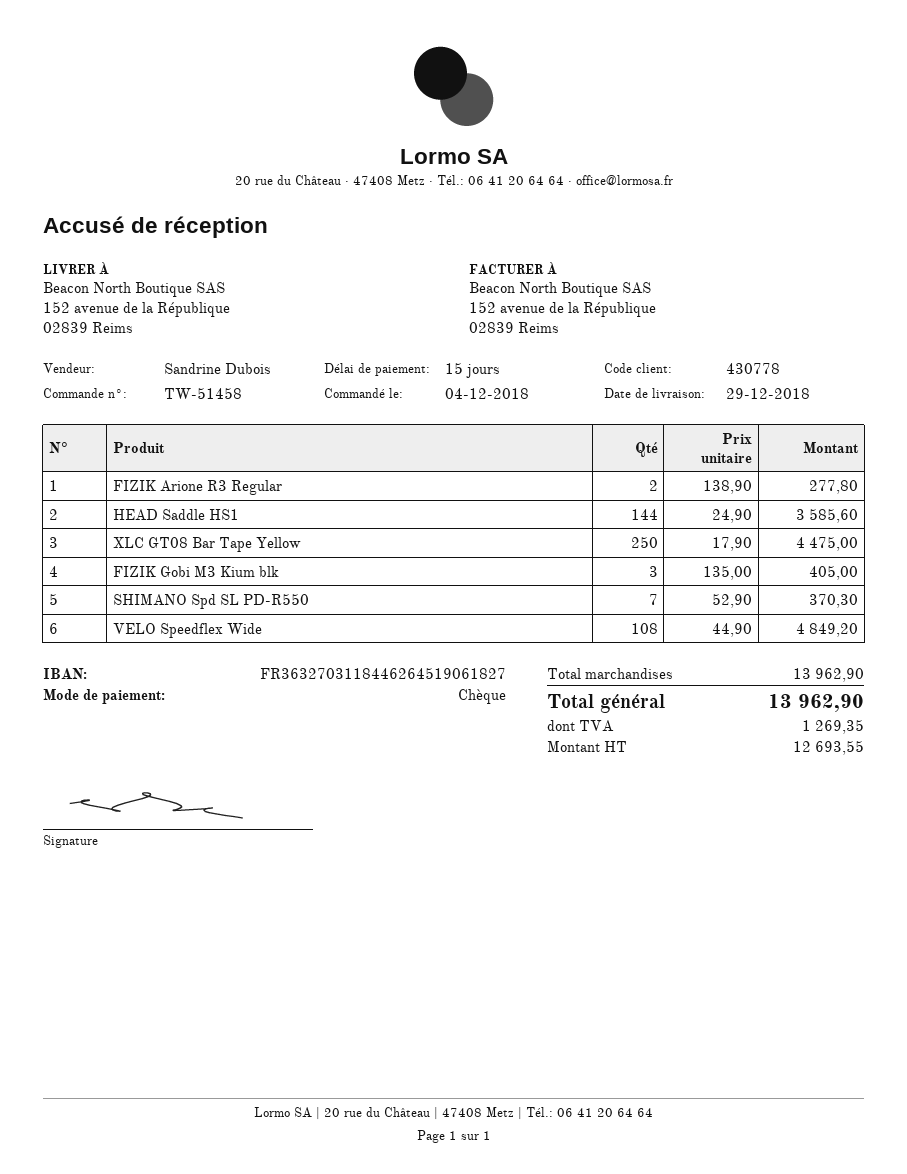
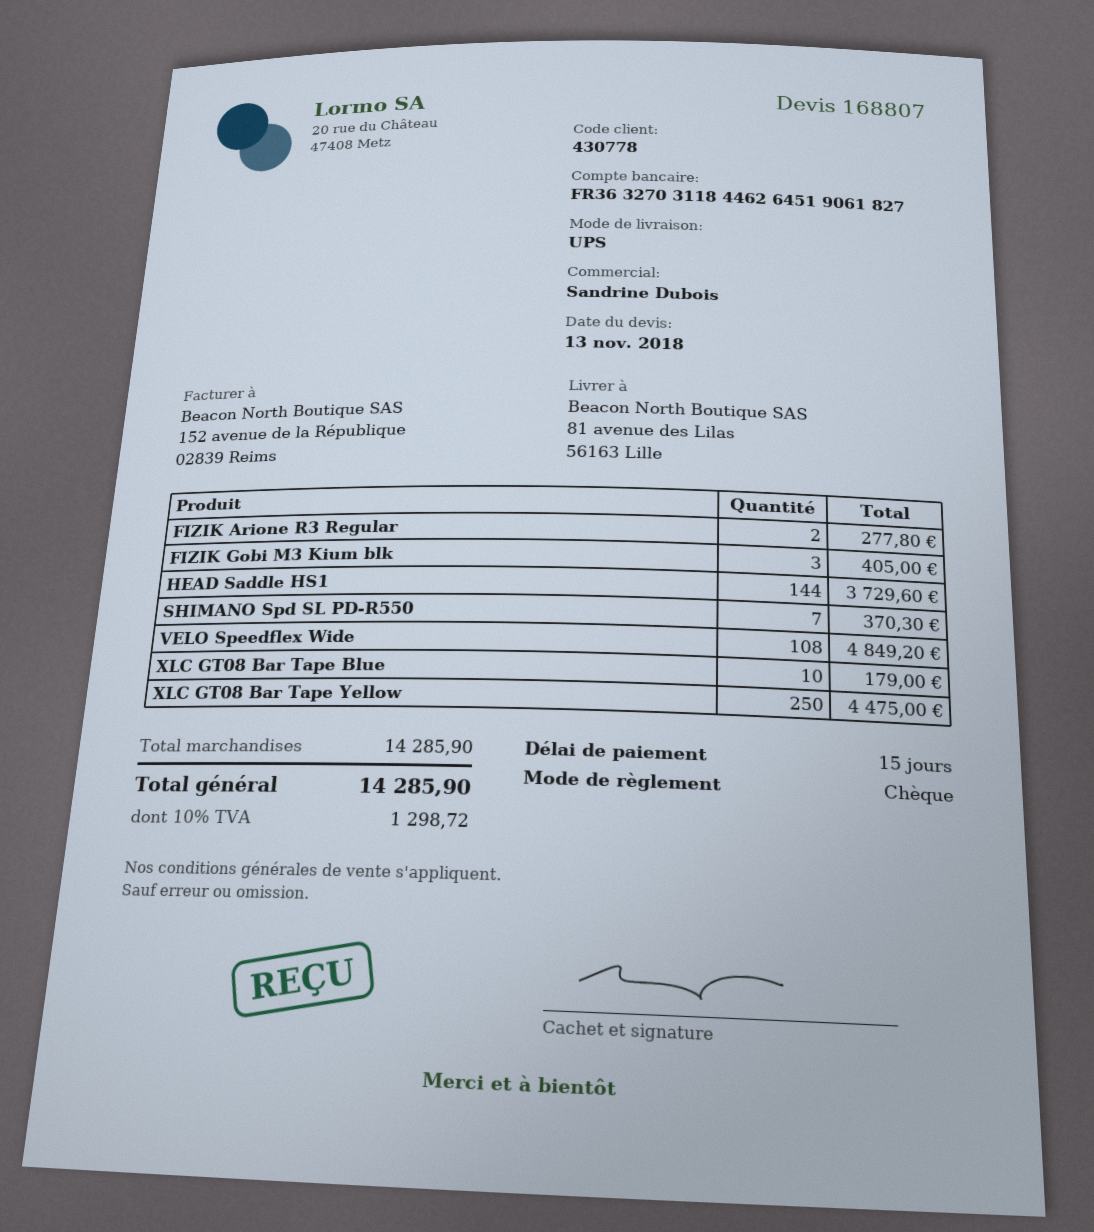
ship to: 152 avenue de la République, 02839 Reims -> 81 avenue des Lilas, 56163 Lille
HEAD Saddle HS1: 144 for 3585.60 -> 144 for 3729.60
XLC GT08 Bar Tape Blue: none -> 10 for 179.00
subtotal: 13962.90 -> 14285.90
tax: 1269.35 -> 1298.72
total: 13962.90 -> 14285.90

